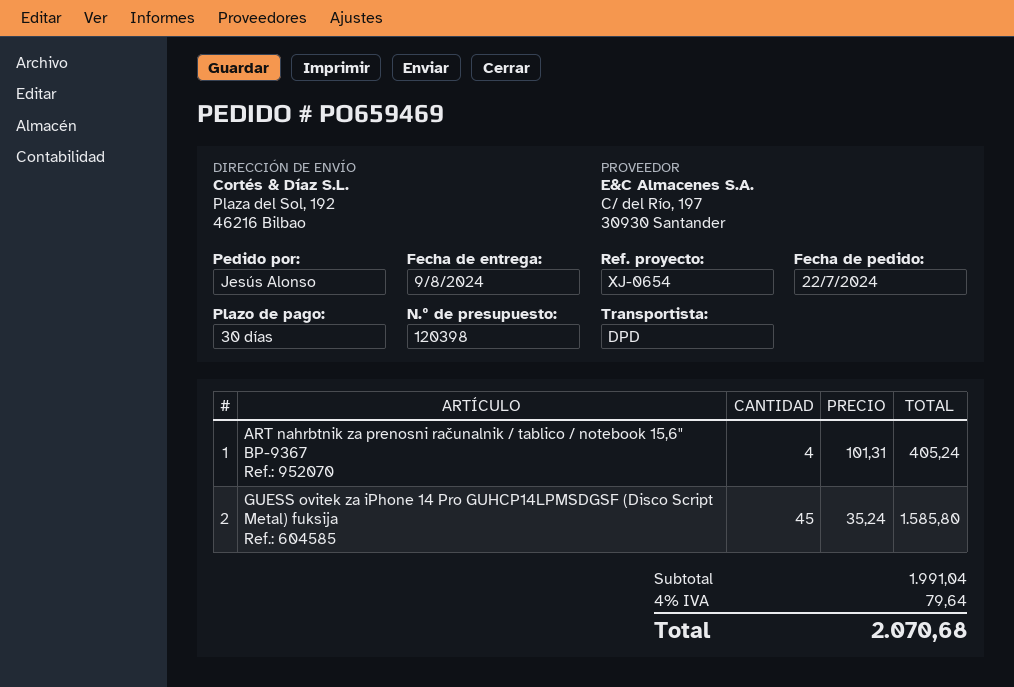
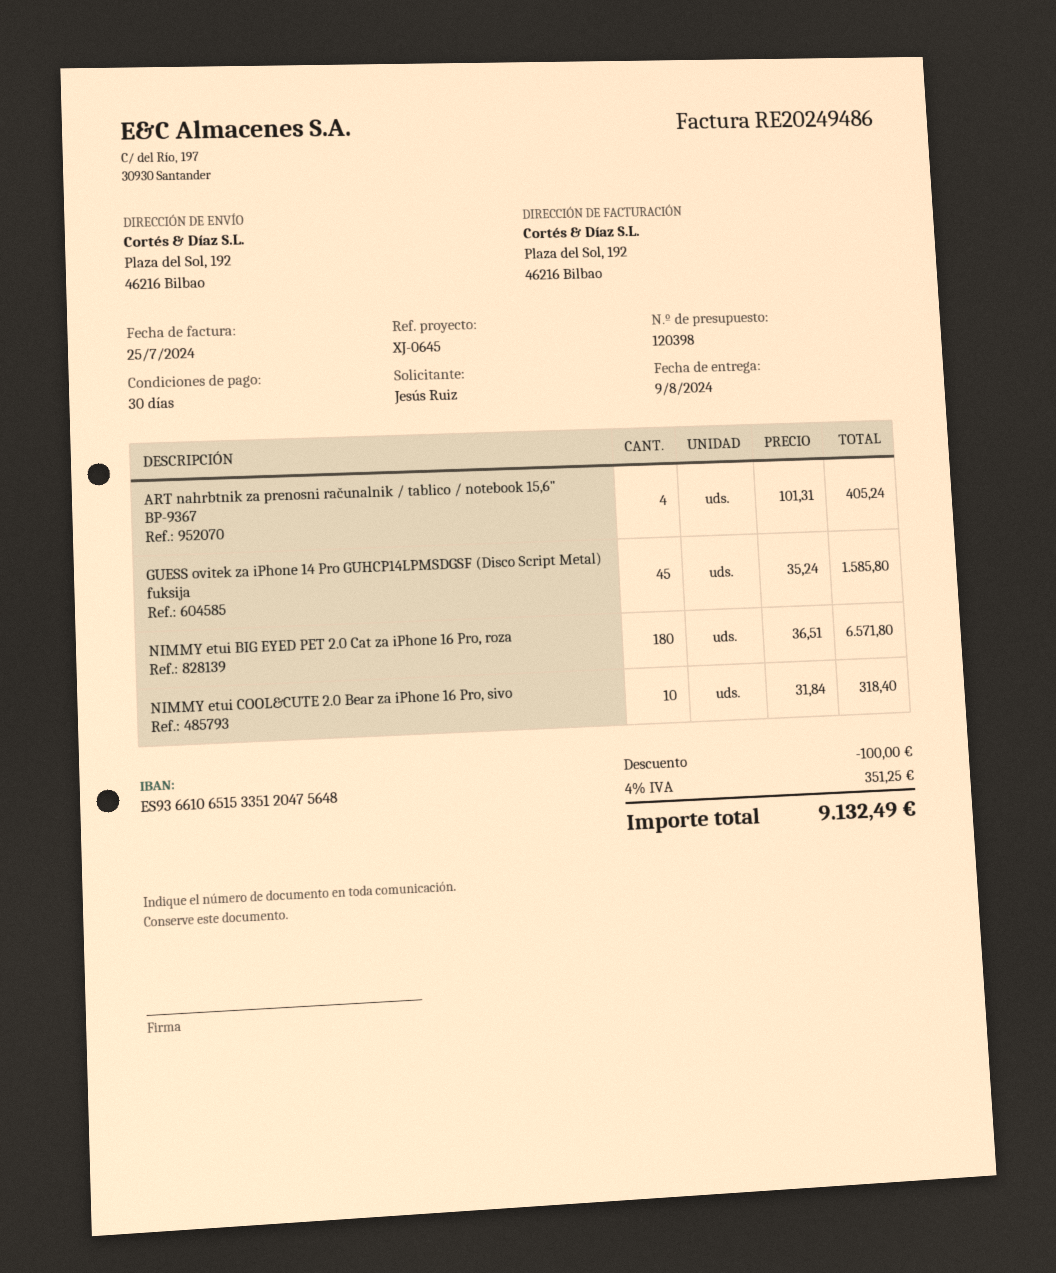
reference: XJ-0654 -> XJ-0645
ordered by: Jesús Alonso -> Jesús Ruiz
NIMMY etui BIG EYED PET 2.0 Cat za iPhone 16 Pro, roza: none -> 180 x 36.51 = 6571.80
NIMMY etui COOL&CUTE 2.0 Bear za iPhone 16 Pro, sivo: none -> 10 x 31.84 = 318.40
discount: none -> 100.00
tax: 4% = 79.64 -> 4% = 351.25
total: 2070.68 -> 9132.49

